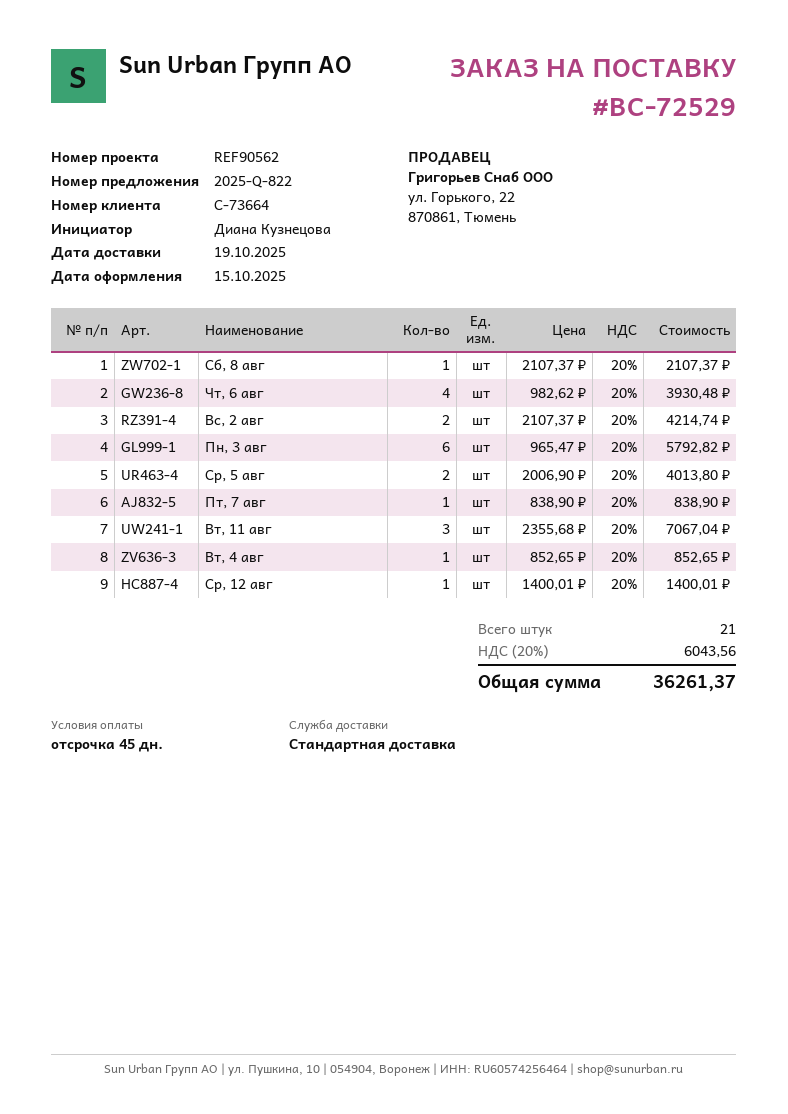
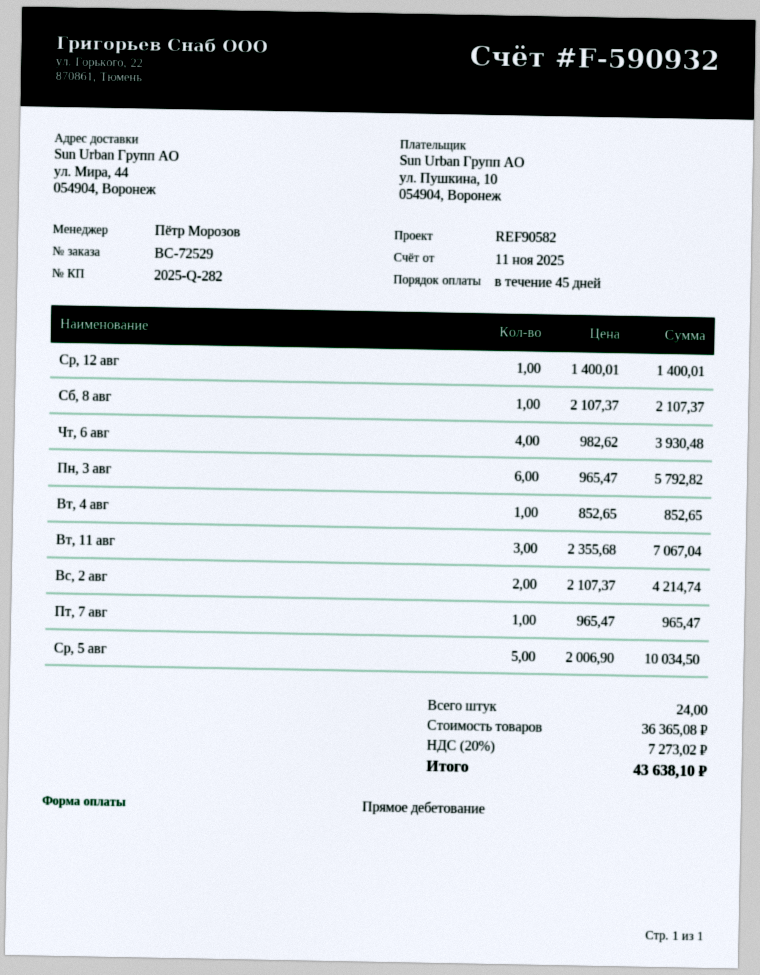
quote number: 2025-Q-822 -> 2025-Q-282
reference: REF90562 -> REF90582
Ср, 5 авг: 2 x 2006.90 = 4013.80 -> 5 x 2006.90 = 10034.50
Пт, 7 авг: 1 x 838.90 = 838.90 -> 1 x 965.47 = 965.47
total quantity: 21 -> 24
tax: 20% = 6043.56 -> 20% = 7273.02
total: 36261.37 -> 43638.10

